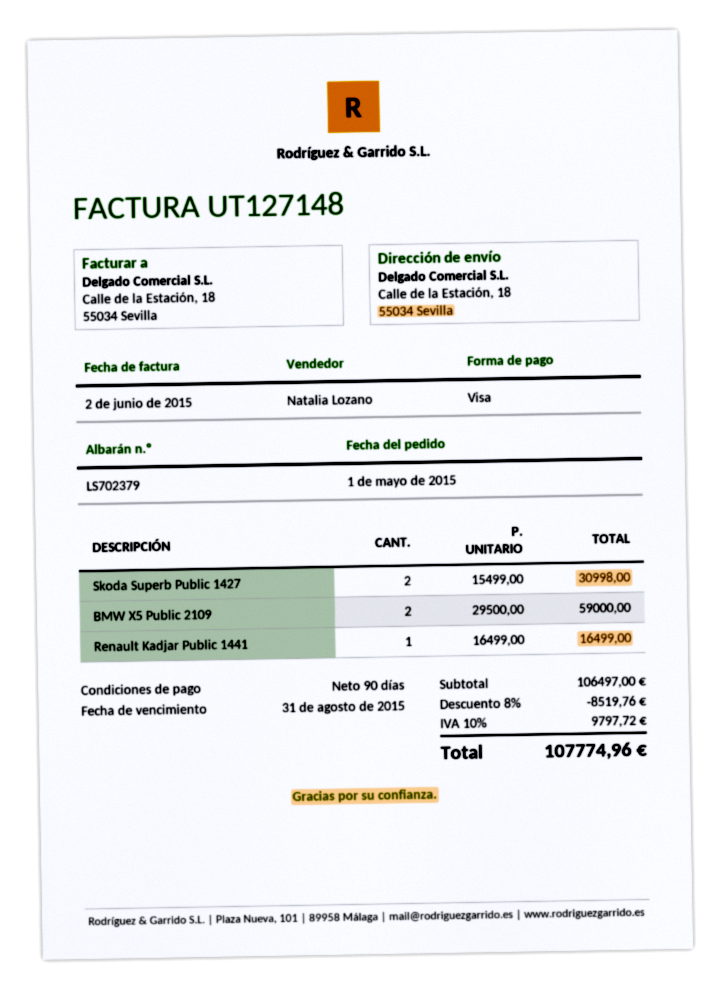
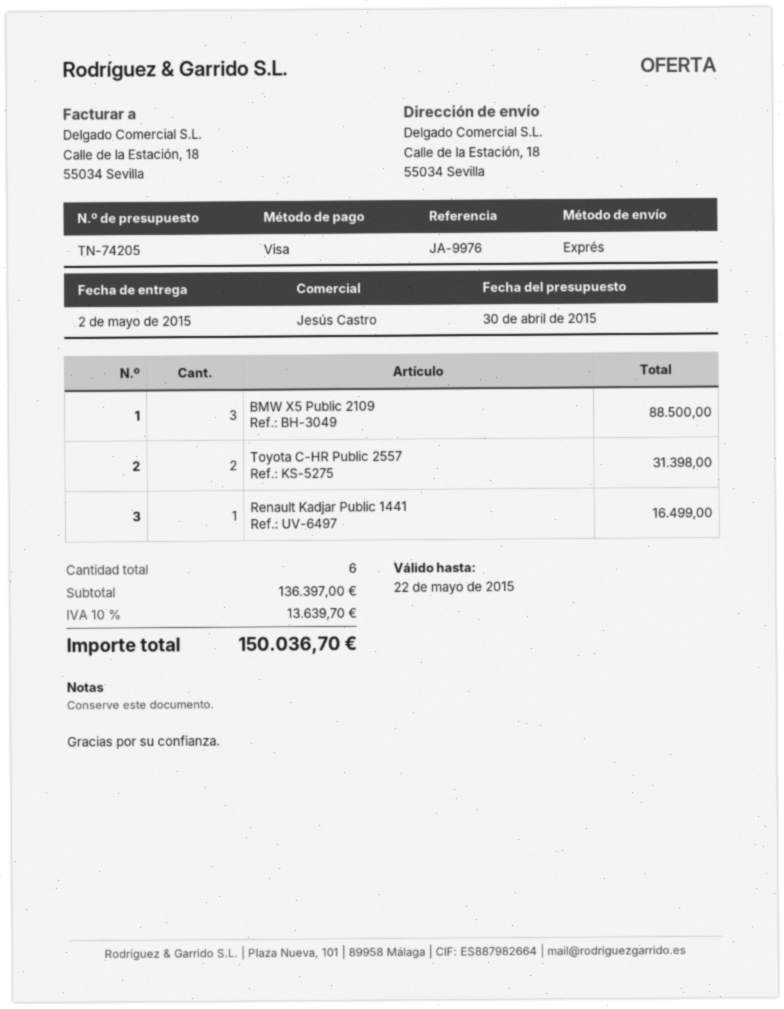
sales rep: Natalia Lozano -> Jesús Castro
Skoda Superb Public 1427: 2 for 30998.00 -> none
BMW X5 Public 2109: 2 for 59000.00 -> 3 for 88500.00
Toyota C-HR Public 2557: none -> 2 for 31398.00
subtotal: 106497.00 -> 136397.00
discount: 8% = 8519.76 -> none
tax: 10% = 9797.72 -> 10% = 13639.70
total: 107774.96 -> 150036.70

